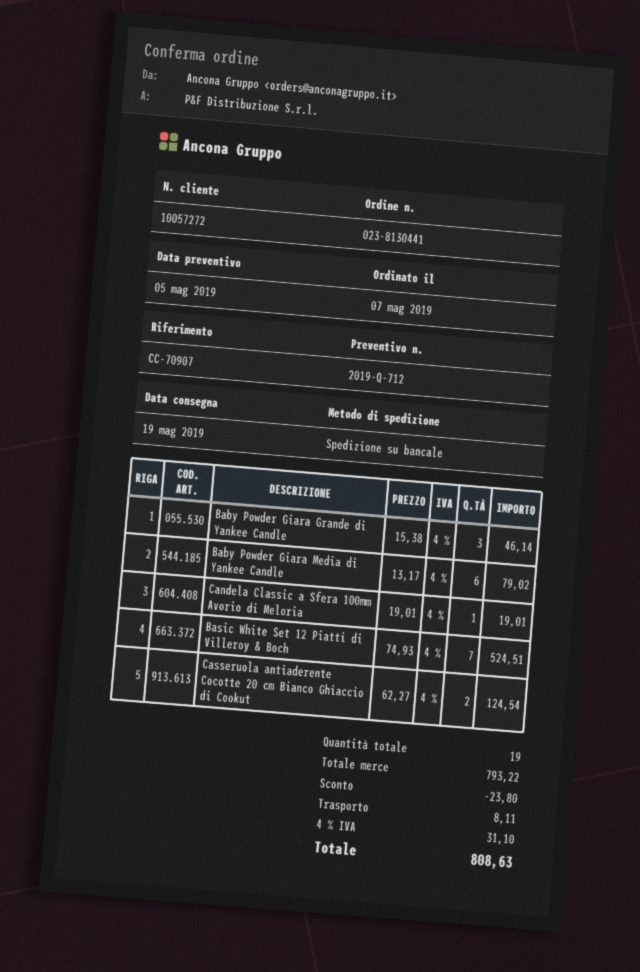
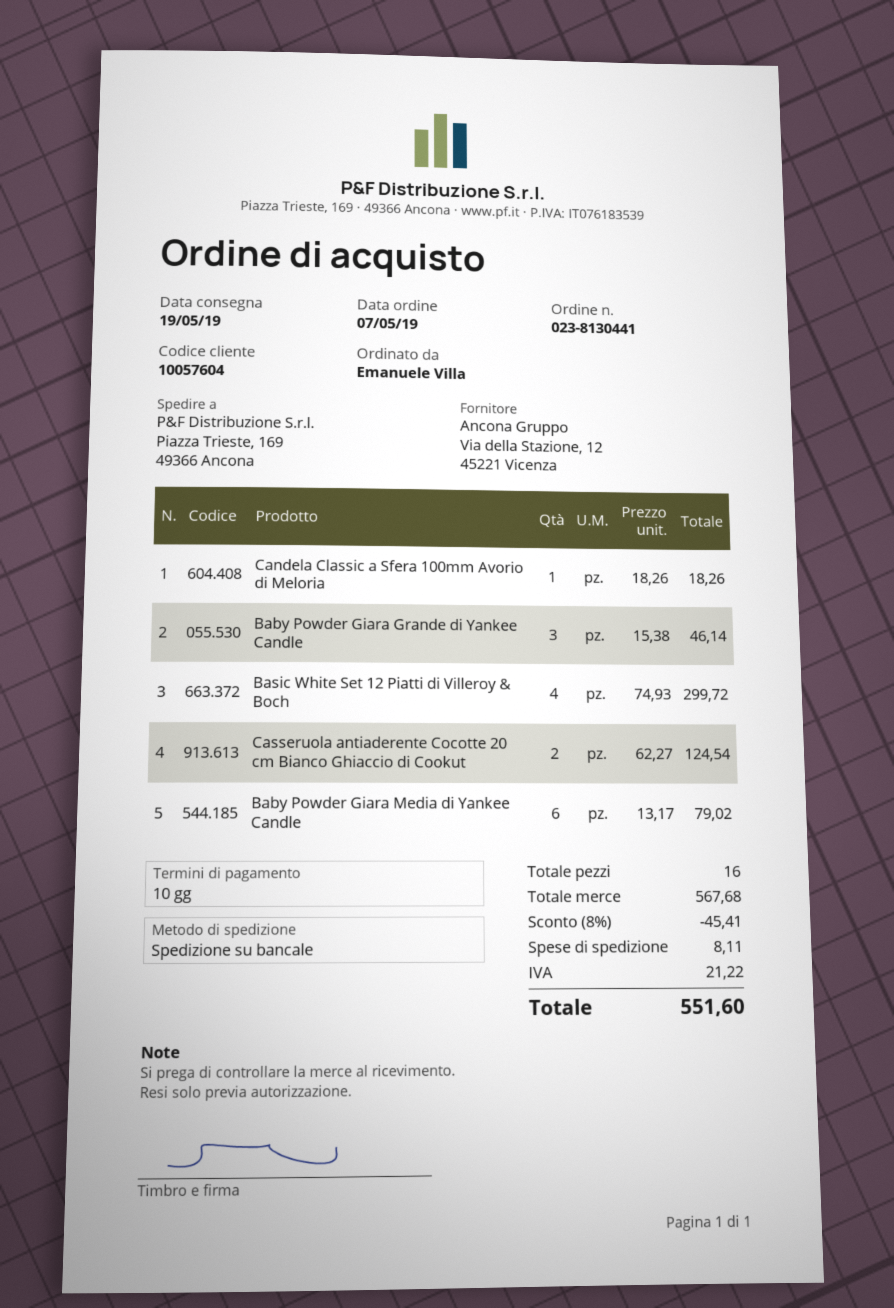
customer number: 10057272 -> 10057604
Candela Classic a Sfera 100mm Avorio di Meloria: 1 x 19.01 = 19.01 -> 1 x 18.26 = 18.26
Basic White Set 12 Piatti di Villeroy & Boch: 7 x 74.93 = 524.51 -> 4 x 74.93 = 299.72
total quantity: 19 -> 16
subtotal: 793.22 -> 567.68
discount: 23.80 -> 45.41
tax: 31.10 -> 21.22
total: 808.63 -> 551.60

